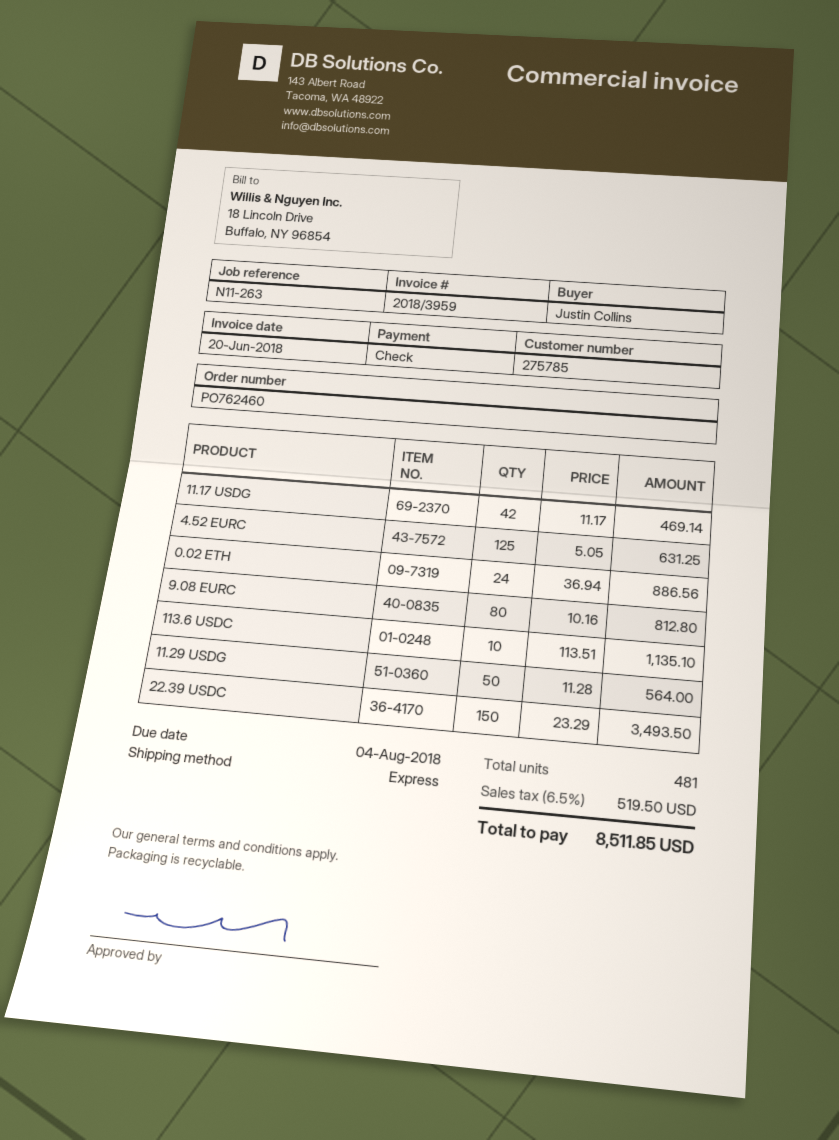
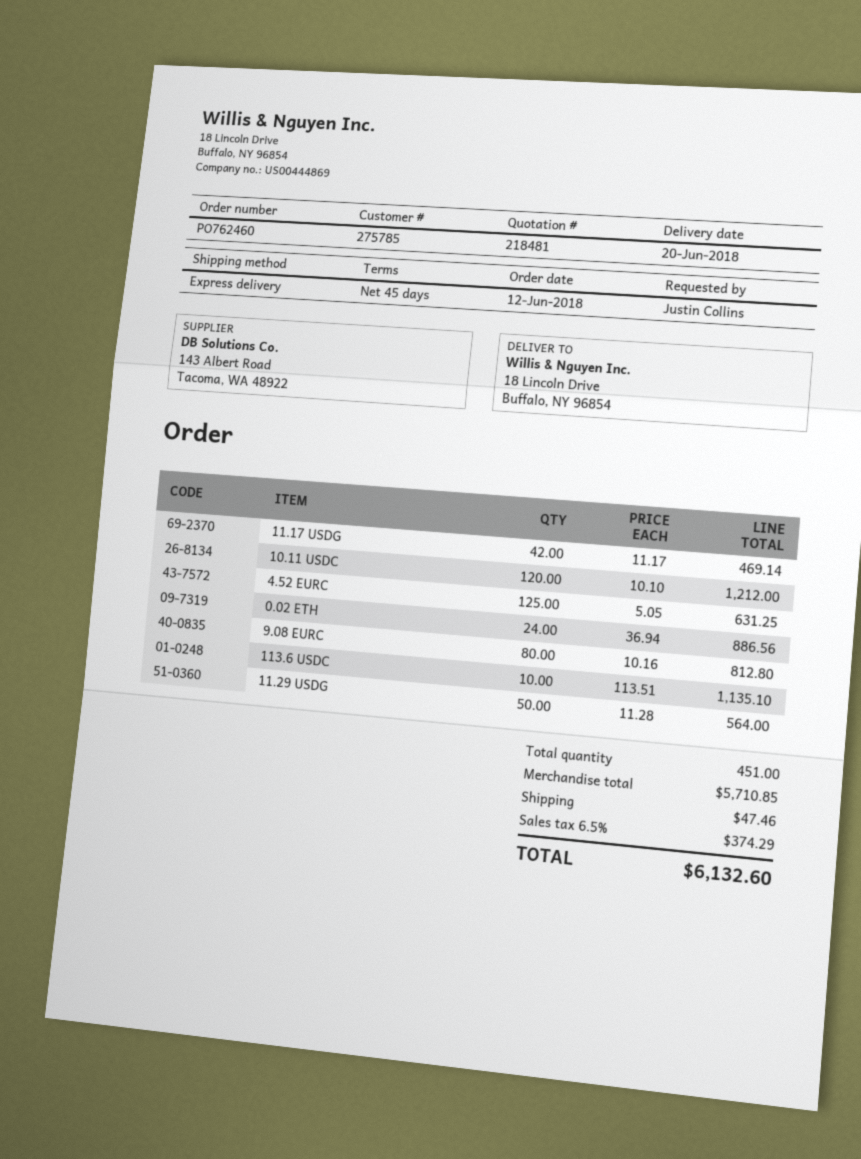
22.39 USDC: 150 x 23.29 = 3493.50 -> none
10.11 USDC: none -> 120 x 10.10 = 1212.00
total quantity: 481 -> 451
shipping: none -> 47.46
tax: 6.5% = 519.50 -> 6.5% = 374.29
total: 8511.85 -> 6132.60

